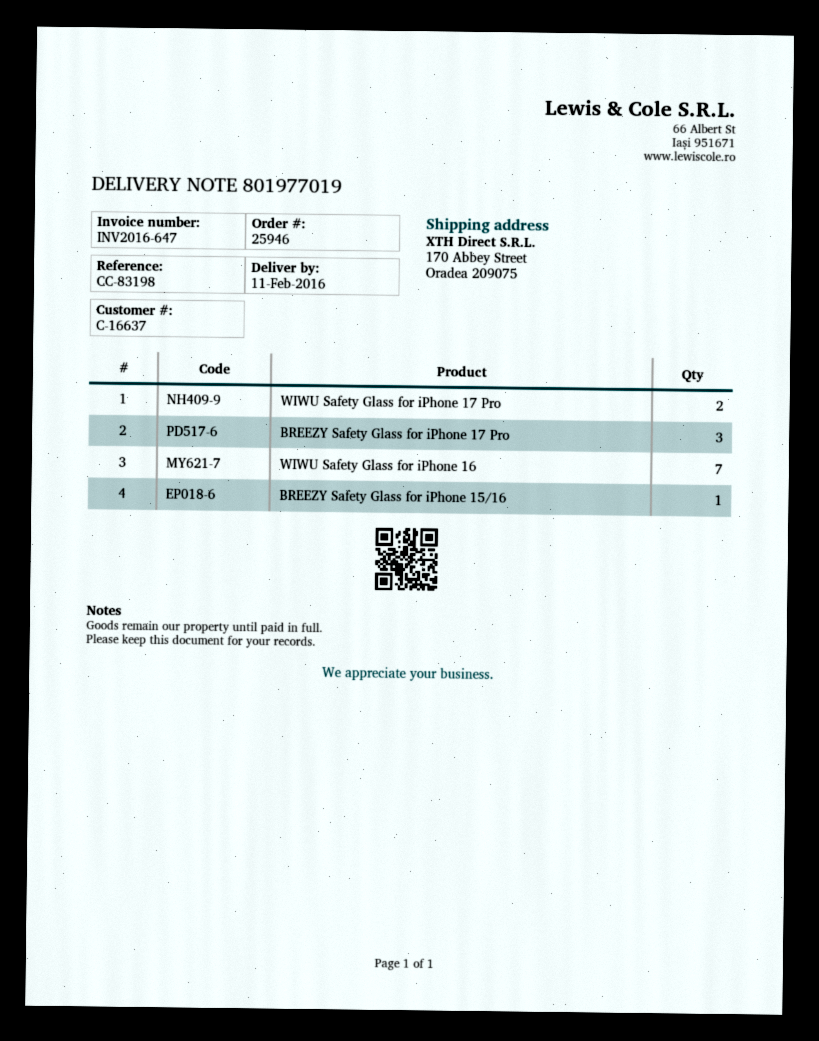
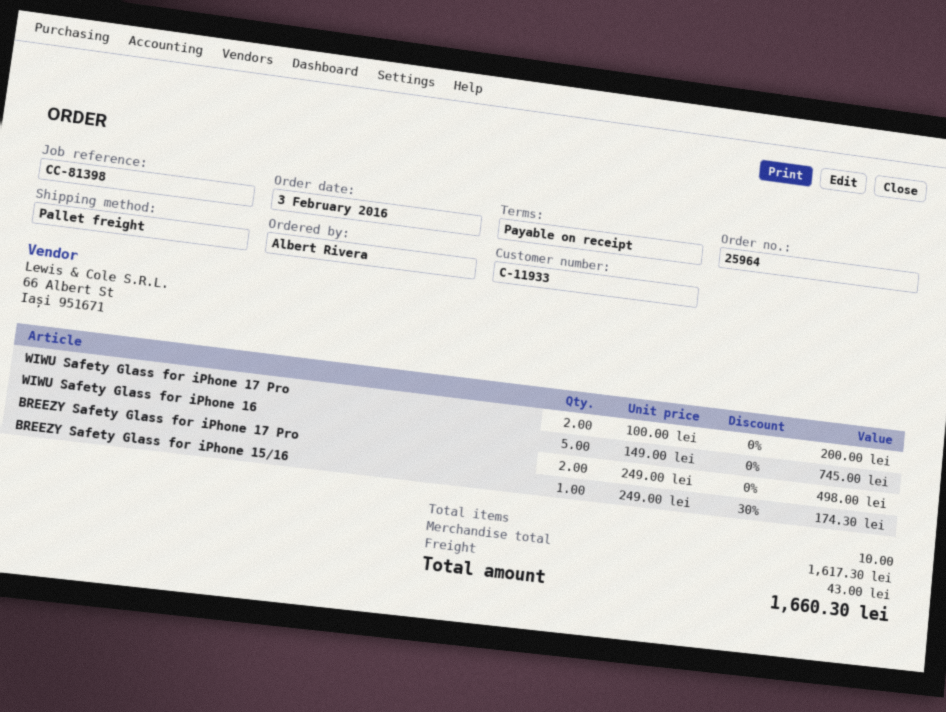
order number: 25946 -> 25964
customer number: C-16637 -> C-11933
reference: CC-83198 -> CC-81398
BREEZY Safety Glass for iPhone 17 Pro: 3 -> 2
WIWU Safety Glass for iPhone 16: 7 -> 5

